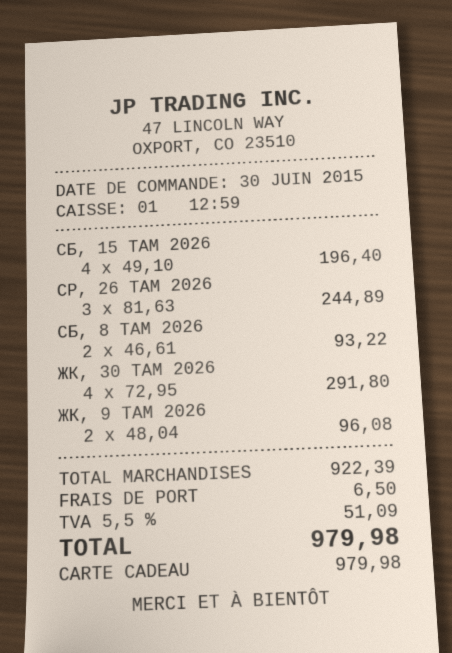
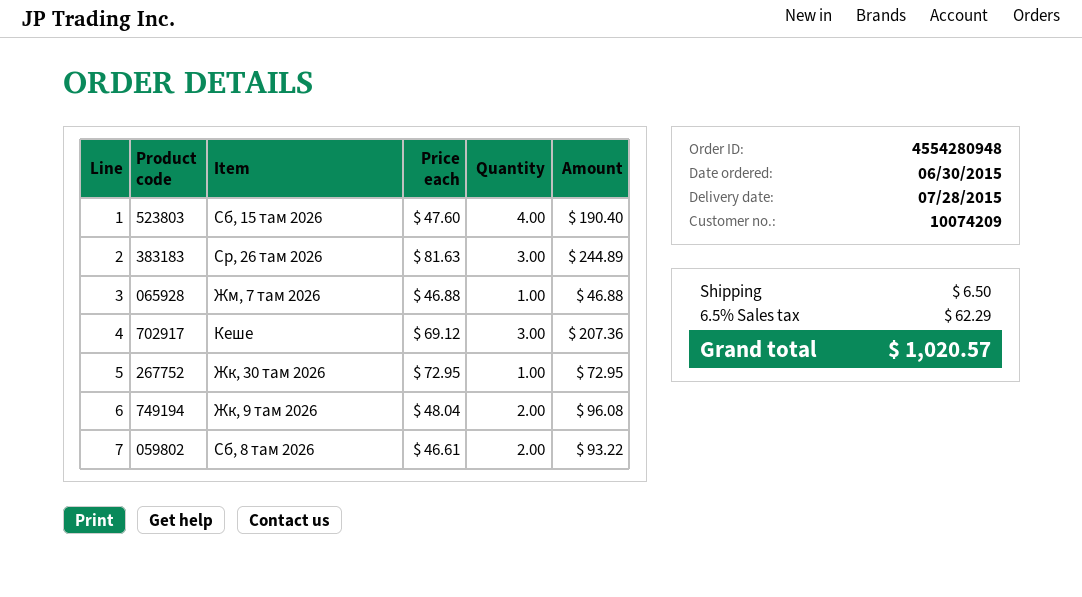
СБ, 15 ТАМ 2026: 4 x 49.10 = 196.40 -> 4 x 47.60 = 190.40
ЖК, 30 ТАМ 2026: 4 x 72.95 = 291.80 -> 1 x 72.95 = 72.95
Жм, 7 там 2026: none -> 1 x 46.88 = 46.88
Кеше: none -> 3 x 69.12 = 207.36
tax: 5.5% = 51.09 -> 6.5% = 62.29
total: 979.98 -> 1020.57

